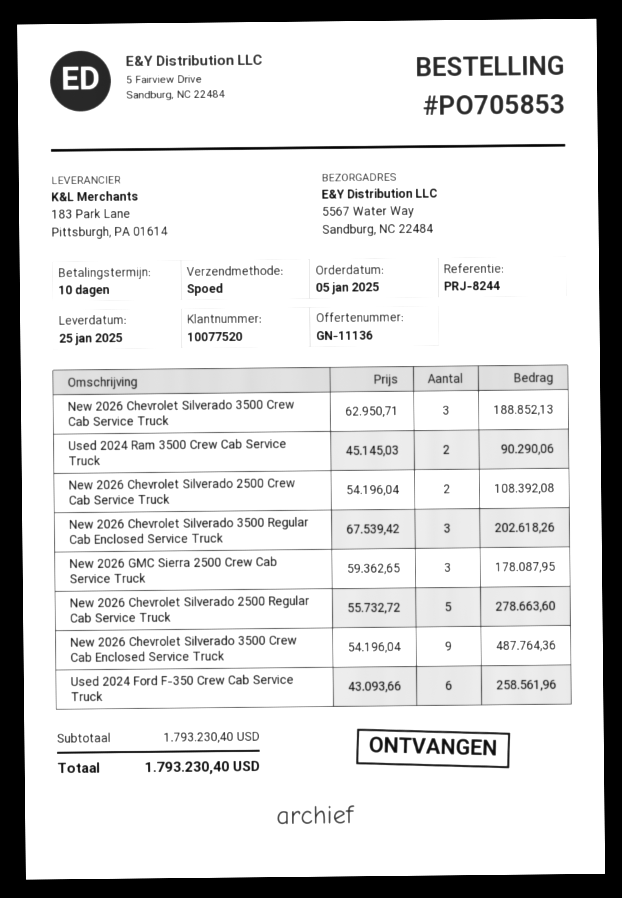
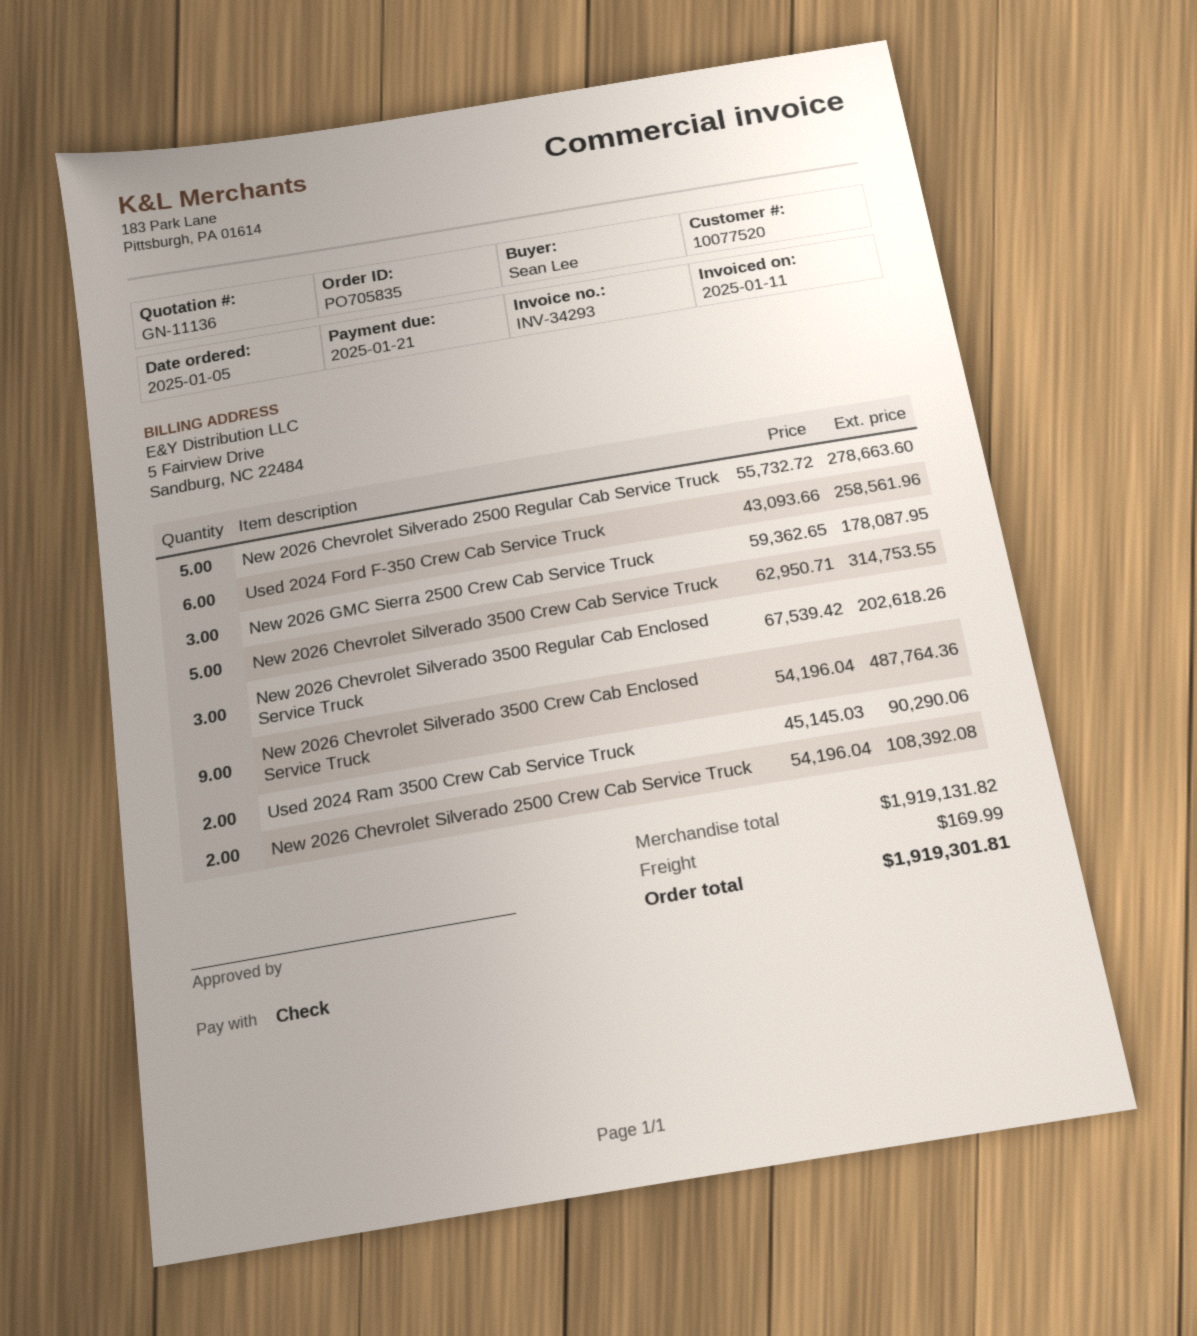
order number: PO705853 -> PO705835
New 2026 Chevrolet Silverado 3500 Crew Cab Service Truck: 3 x 62950.71 = 188852.13 -> 5 x 62950.71 = 314753.55
subtotal: 1793230.40 -> 1919131.82
shipping: none -> 169.99
total: 1793230.40 -> 1919301.81

